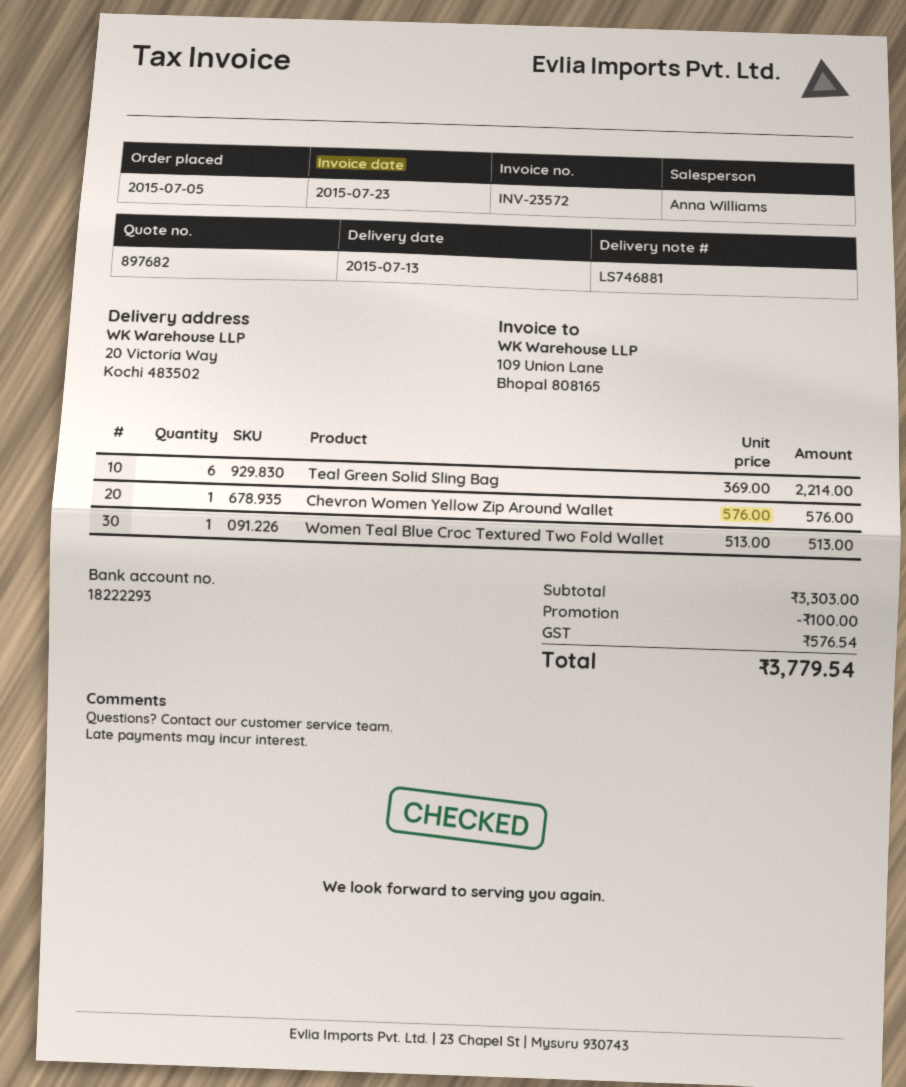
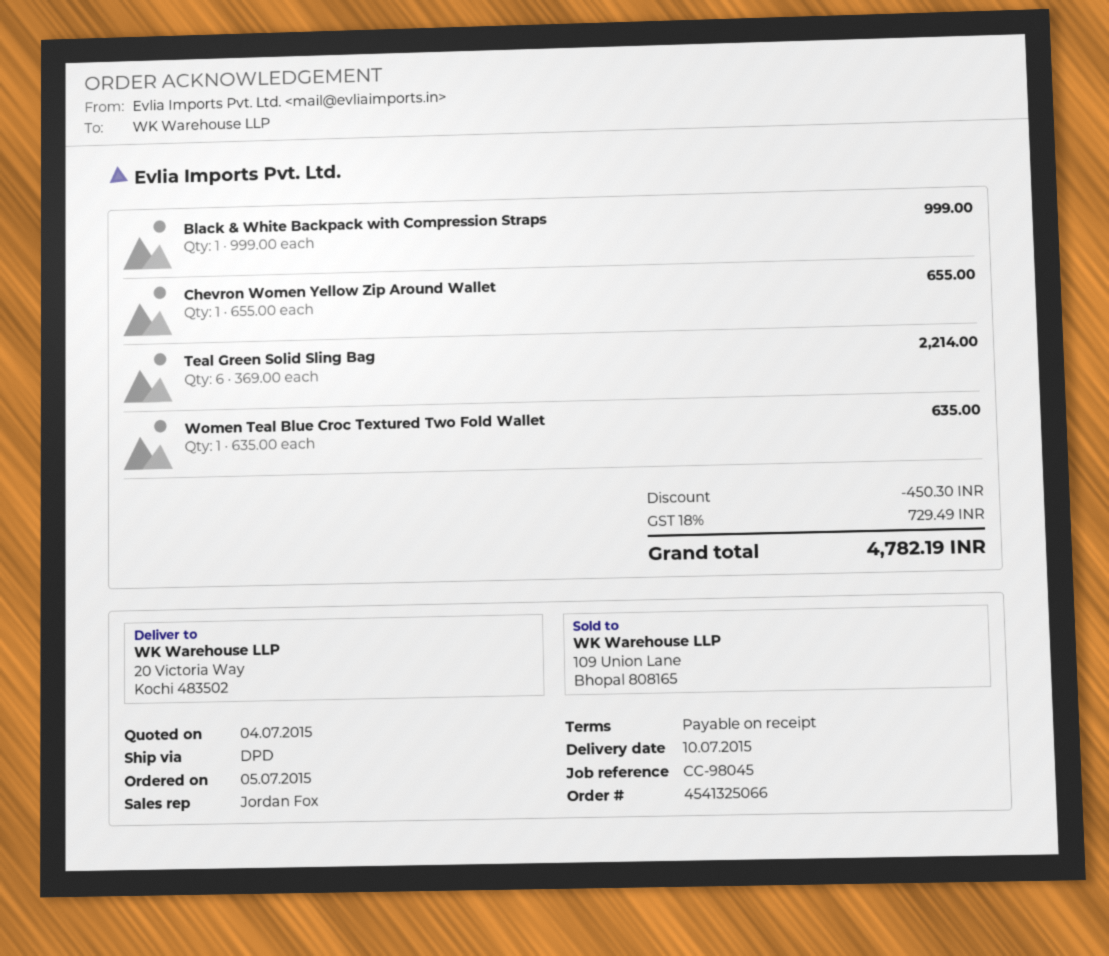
delivery date: 2015-07-13 -> 2015-07-10
sales rep: Anna Williams -> Jordan Fox
Chevron Women Yellow Zip Around Wallet: 1 x 576.00 = 576.00 -> 1 x 655.00 = 655.00
Women Teal Blue Croc Textured Two Fold Wallet: 1 x 513.00 = 513.00 -> 1 x 635.00 = 635.00
Black & White Backpack with Compression Straps: none -> 1 x 999.00 = 999.00
discount: 100.00 -> 450.30
tax: 576.54 -> 729.49
total: 3779.54 -> 4782.19

